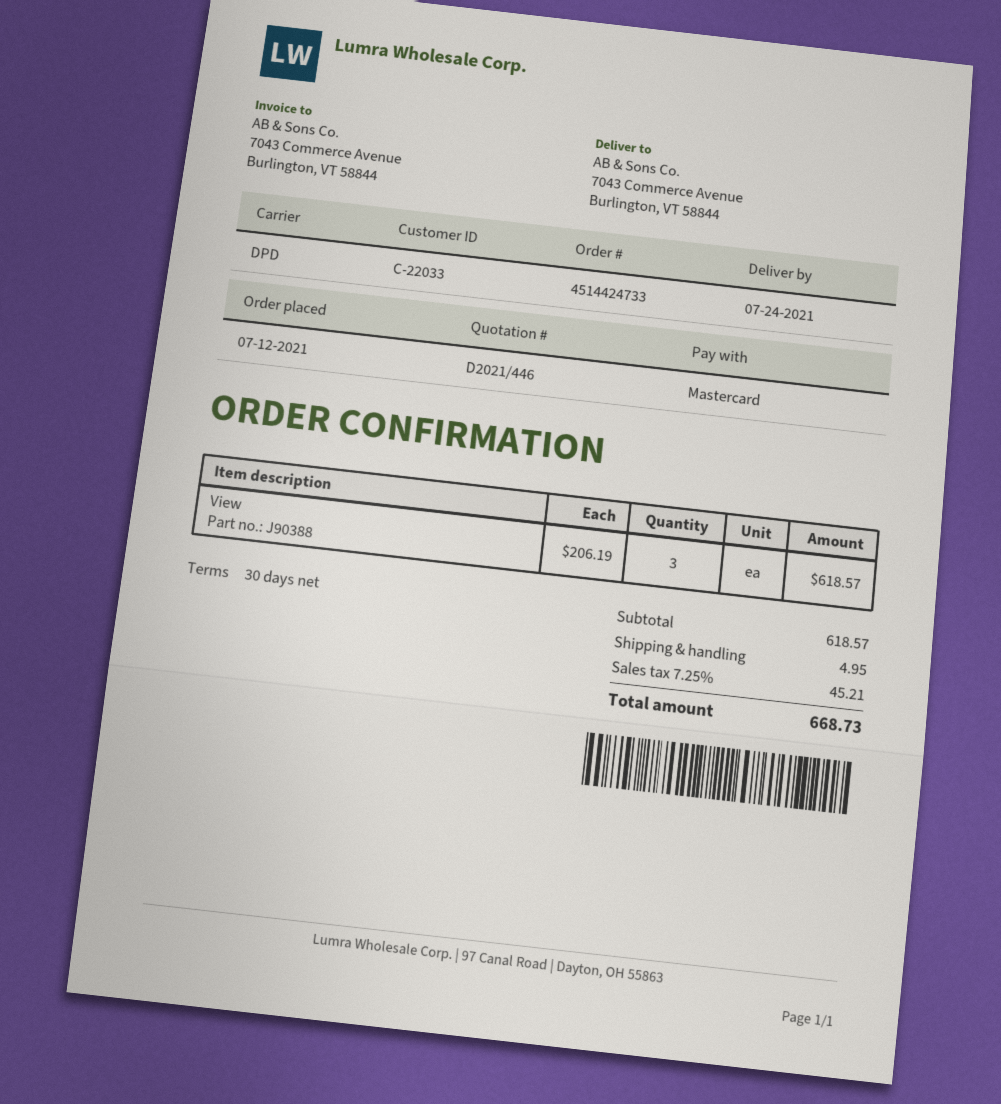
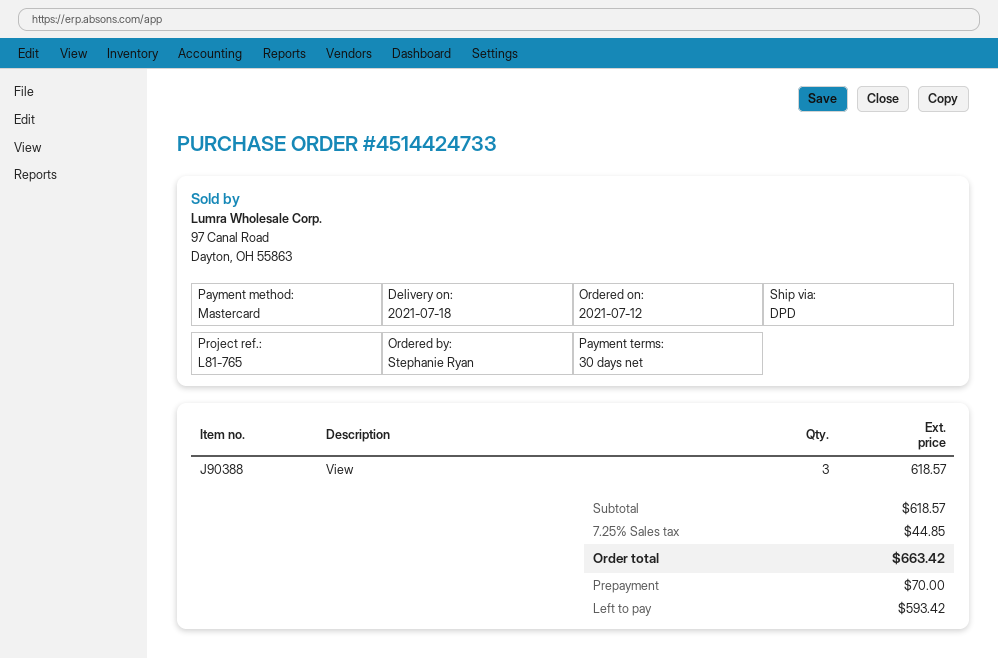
delivery date: 2021-07-24 -> 2021-07-18
shipping: 4.95 -> none
tax: 7.25% = 45.21 -> 7.25% = 44.85
total: 668.73 -> 663.42

